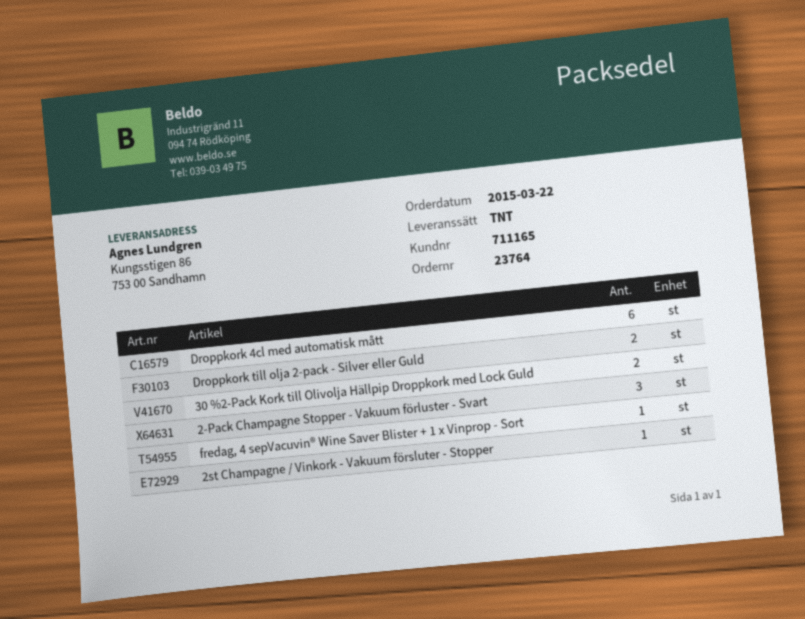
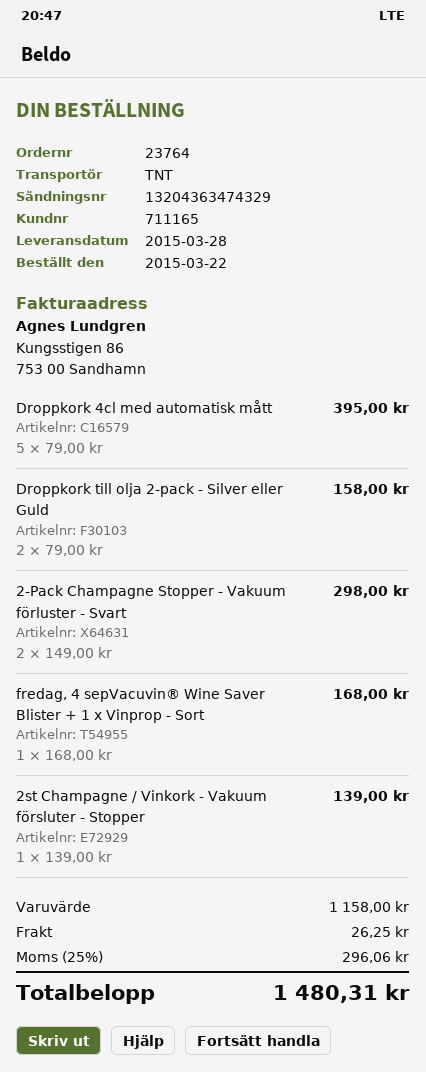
Droppkork 4cl med automatisk mått: 6 -> 5
30 %2-Pack Kork till Olivolja Hällpip Droppkork med Lock Guld: 2 -> none
2-Pack Champagne Stopper - Vakuum förluster - Svart: 3 -> 2

